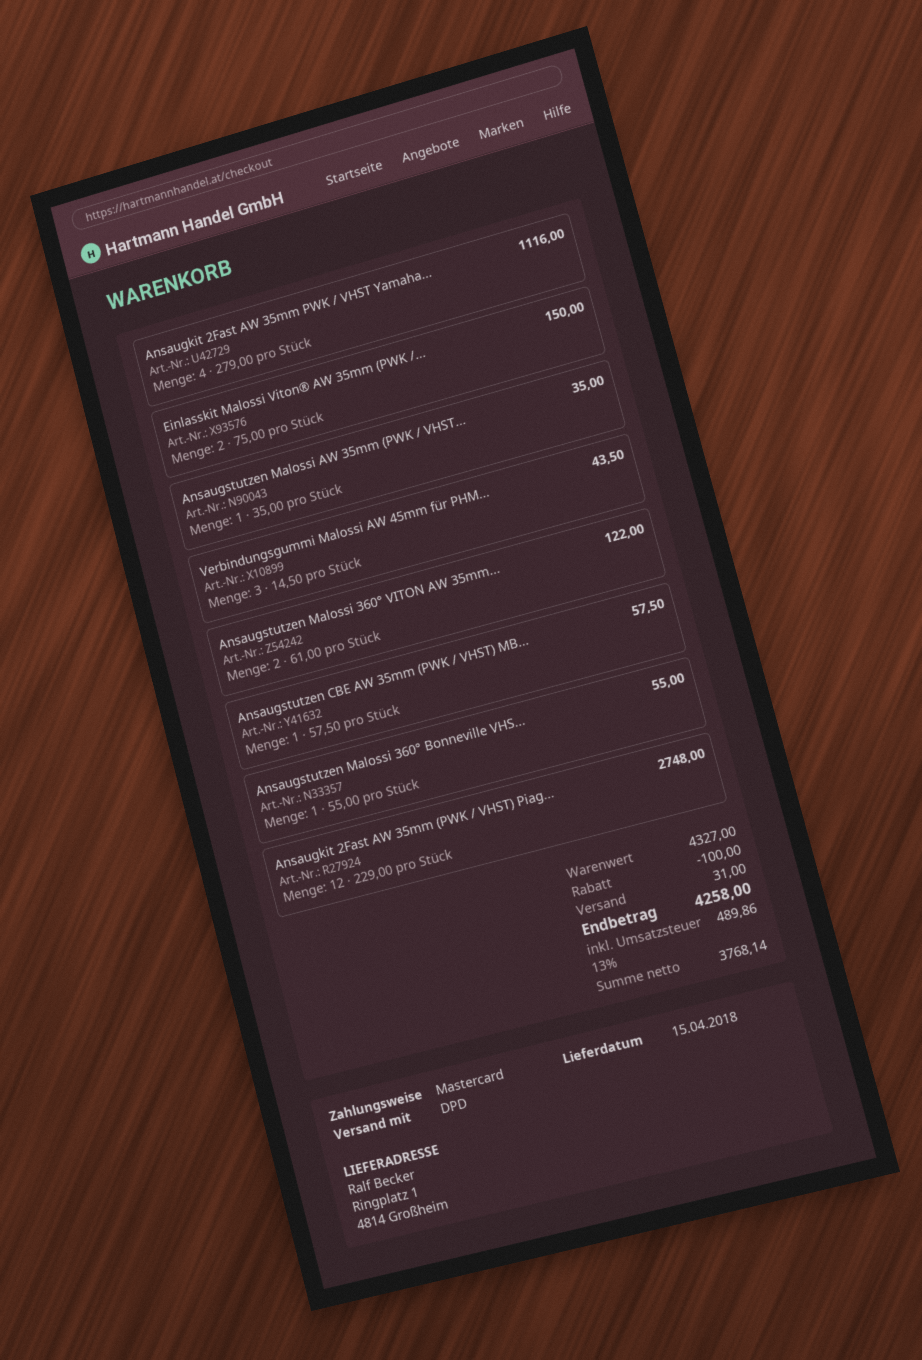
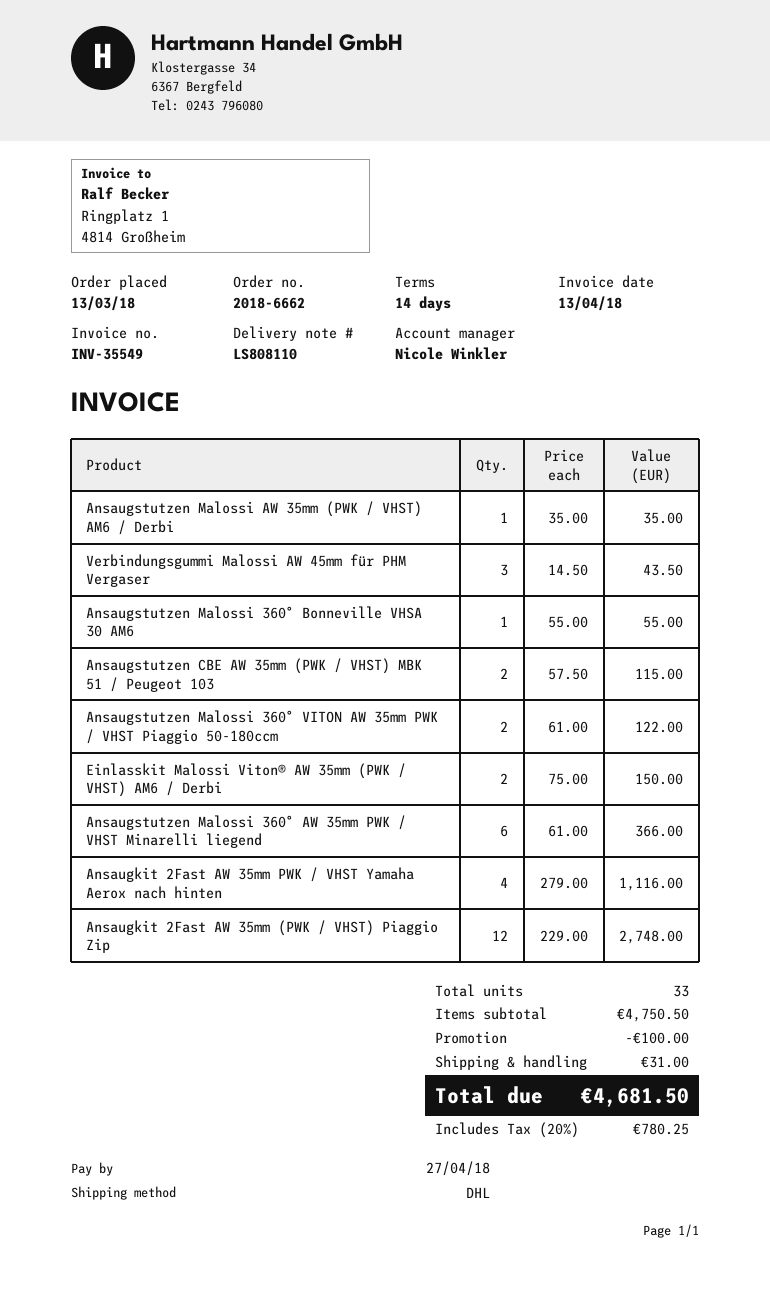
shipping method: DPD -> DHL
Ansaugstutzen CBE AW 35mm (PWK / VHST) MB...: 1 x 57.50 = 57.50 -> 2 x 57.50 = 115.00
Ansaugstutzen Malossi 360° AW 35mm PWK / VHST Minarelli liegend: none -> 6 x 61.00 = 366.00
subtotal: 4327.00 -> 4750.50
tax: 13% = 489.86 -> 20% = 780.25
total: 4258.00 -> 4681.50

